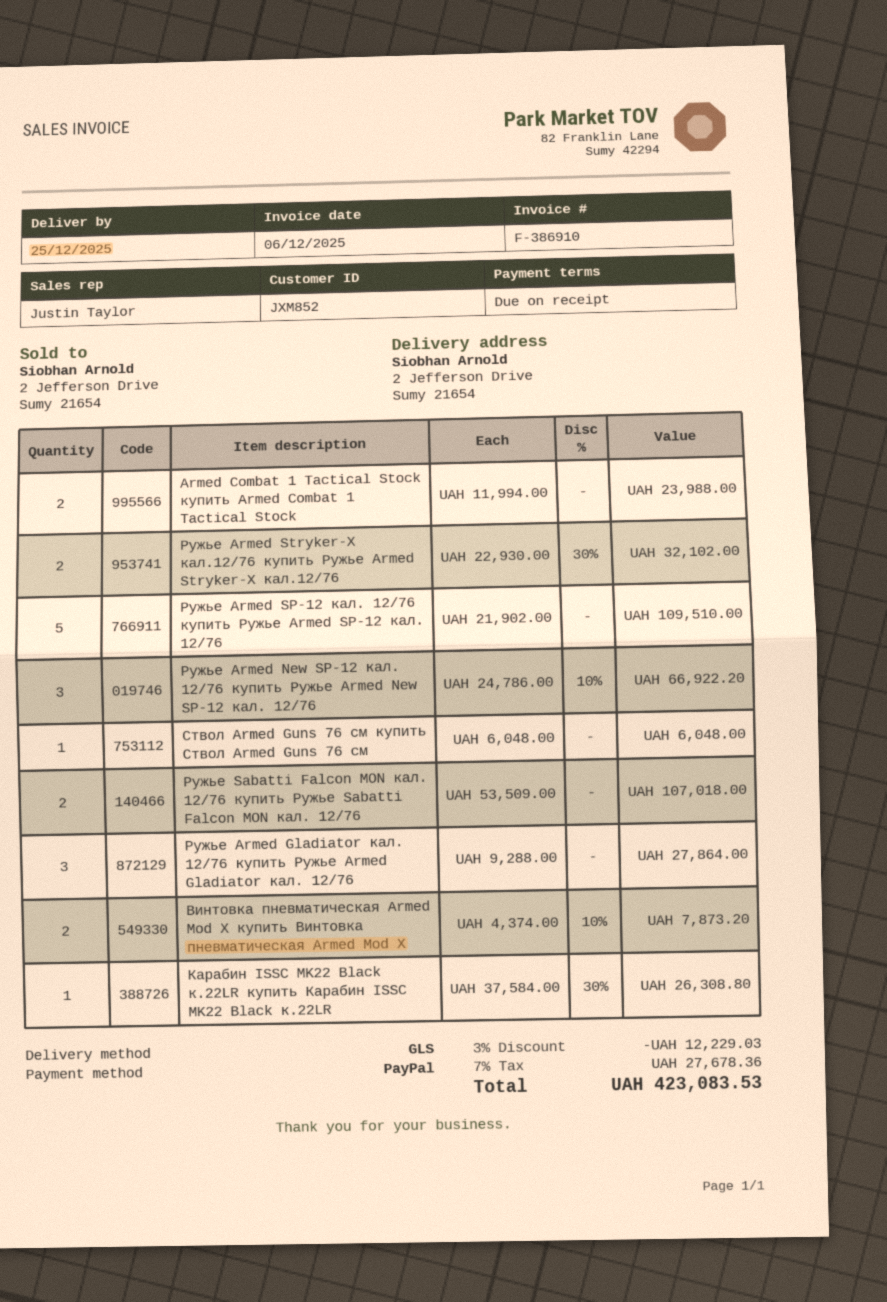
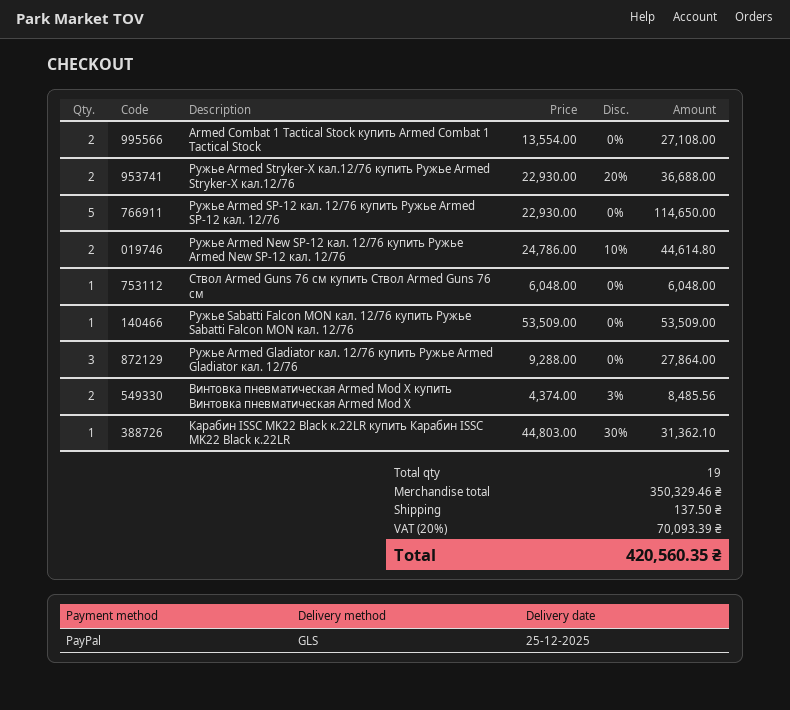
Armed Combat 1 Tactical Stock купить Armed Combat 1 Tactical Stock: 2 x 11994.00 = 23988.00 -> 2 x 13554.00 = 27108.00
Ружье Armed Stryker-X кал.12/76 купить Ружье Armed Stryker-X кал.12/76: 2 x 22930.00 - 30% = 32102.00 -> 2 x 22930.00 - 20% = 36688.00
Ружье Armed SP-12 кал. 12/76 купить Ружье Armed SP-12 кал. 12/76: 5 x 21902.00 = 109510.00 -> 5 x 22930.00 = 114650.00
Ружье Armed New SP-12 кал. 12/76 купить Ружье Armed New SP-12 кал. 12/76: 3 x 24786.00 - 10% = 66922.20 -> 2 x 24786.00 - 10% = 44614.80
Ружье Sabatti Falcon MON кал. 12/76 купить Ружье Sabatti Falcon MON кал. 12/76: 2 x 53509.00 = 107018.00 -> 1 x 53509.00 = 53509.00
Винтовка пневматическая Armed Mod X купить Винтовка пневматическая Armed Mod X: 2 x 4374.00 - 10% = 7873.20 -> 2 x 4374.00 - 3% = 8485.56
Карабин ISSC MK22 Black к.22LR купить Карабин ISSC MK22 Black к.22LR: 1 x 37584.00 - 30% = 26308.80 -> 1 x 44803.00 - 30% = 31362.10
discount: 3% = 12229.03 -> none
shipping: none -> 137.50
tax: 7% = 27678.36 -> 20% = 70093.39
total: 423083.53 -> 420560.35

